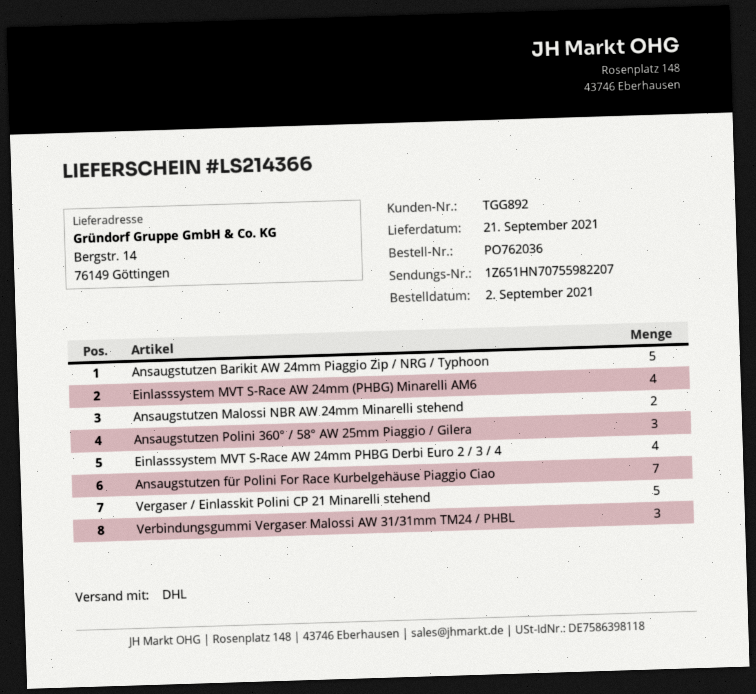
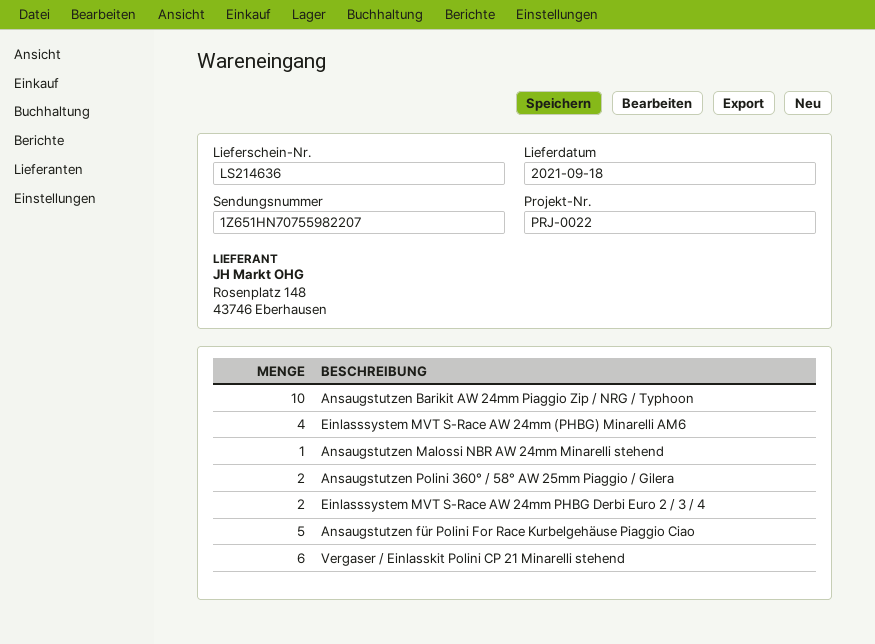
delivery note number: LS214366 -> LS214636
delivery date: 2021-09-21 -> 2021-09-18
Ansaugstutzen Barikit AW 24mm Piaggio Zip / NRG / Typhoon: 5 -> 10
Ansaugstutzen Malossi NBR AW 24mm Minarelli stehend: 2 -> 1
Ansaugstutzen Polini 360° / 58° AW 25mm Piaggio / Gilera: 3 -> 2
Einlasssystem MVT S-Race AW 24mm PHBG Derbi Euro 2 / 3 / 4: 4 -> 2
Ansaugstutzen für Polini For Race Kurbelgehäuse Piaggio Ciao: 7 -> 5
Vergaser / Einlasskit Polini CP 21 Minarelli stehend: 5 -> 6
Verbindungsgummi Vergaser Malossi AW 31/31mm TM24 / PHBL: 3 -> none

